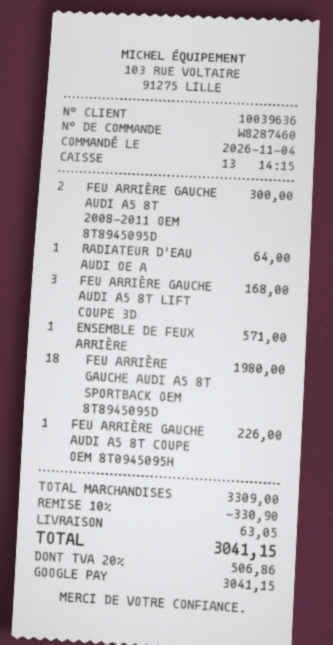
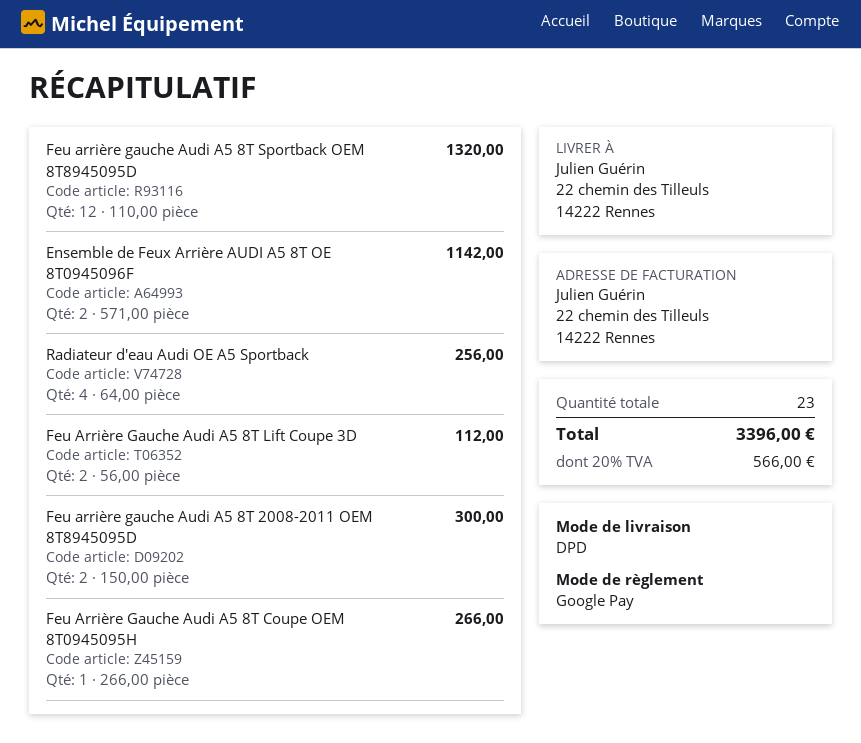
RADIATEUR D'EAU AUDI OE A: 1 for 64.00 -> 4 for 256.00
FEU ARRIÈRE GAUCHE AUDI A5 8T LIFT COUPE 3D: 3 for 168.00 -> 2 for 112.00
ENSEMBLE DE FEUX ARRIÈRE: 1 for 571.00 -> 2 for 1142.00
FEU ARRIÈRE GAUCHE AUDI A5 8T SPORTBACK OEM 8T8945095D: 18 for 1980.00 -> 12 for 1320.00
FEU ARRIÈRE GAUCHE AUDI A5 8T COUPE OEM 8T0945095H: 1 for 226.00 -> 1 for 266.00
discount: 10% = 330.90 -> none
shipping: 63.05 -> none
tax: 20% = 506.86 -> 20% = 566.00
total: 3041.15 -> 3396.00

